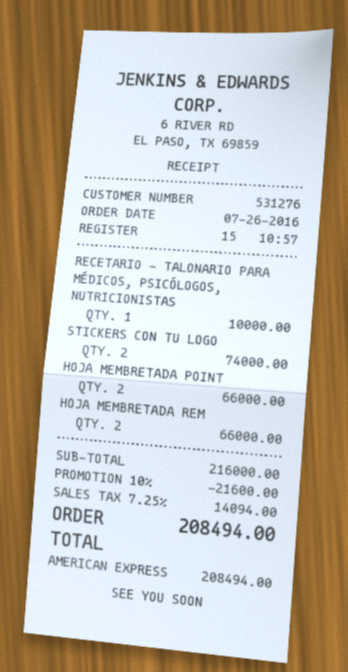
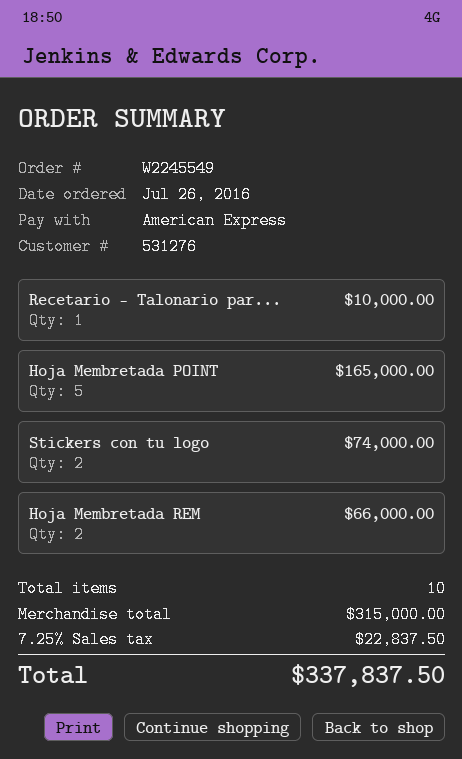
HOJA MEMBRETADA POINT: 2 for 66000.00 -> 5 for 165000.00
subtotal: 216000.00 -> 315000.00
discount: 10% = 21600.00 -> none
tax: 7.25% = 14094.00 -> 7.25% = 22837.50
total: 208494.00 -> 337837.50

